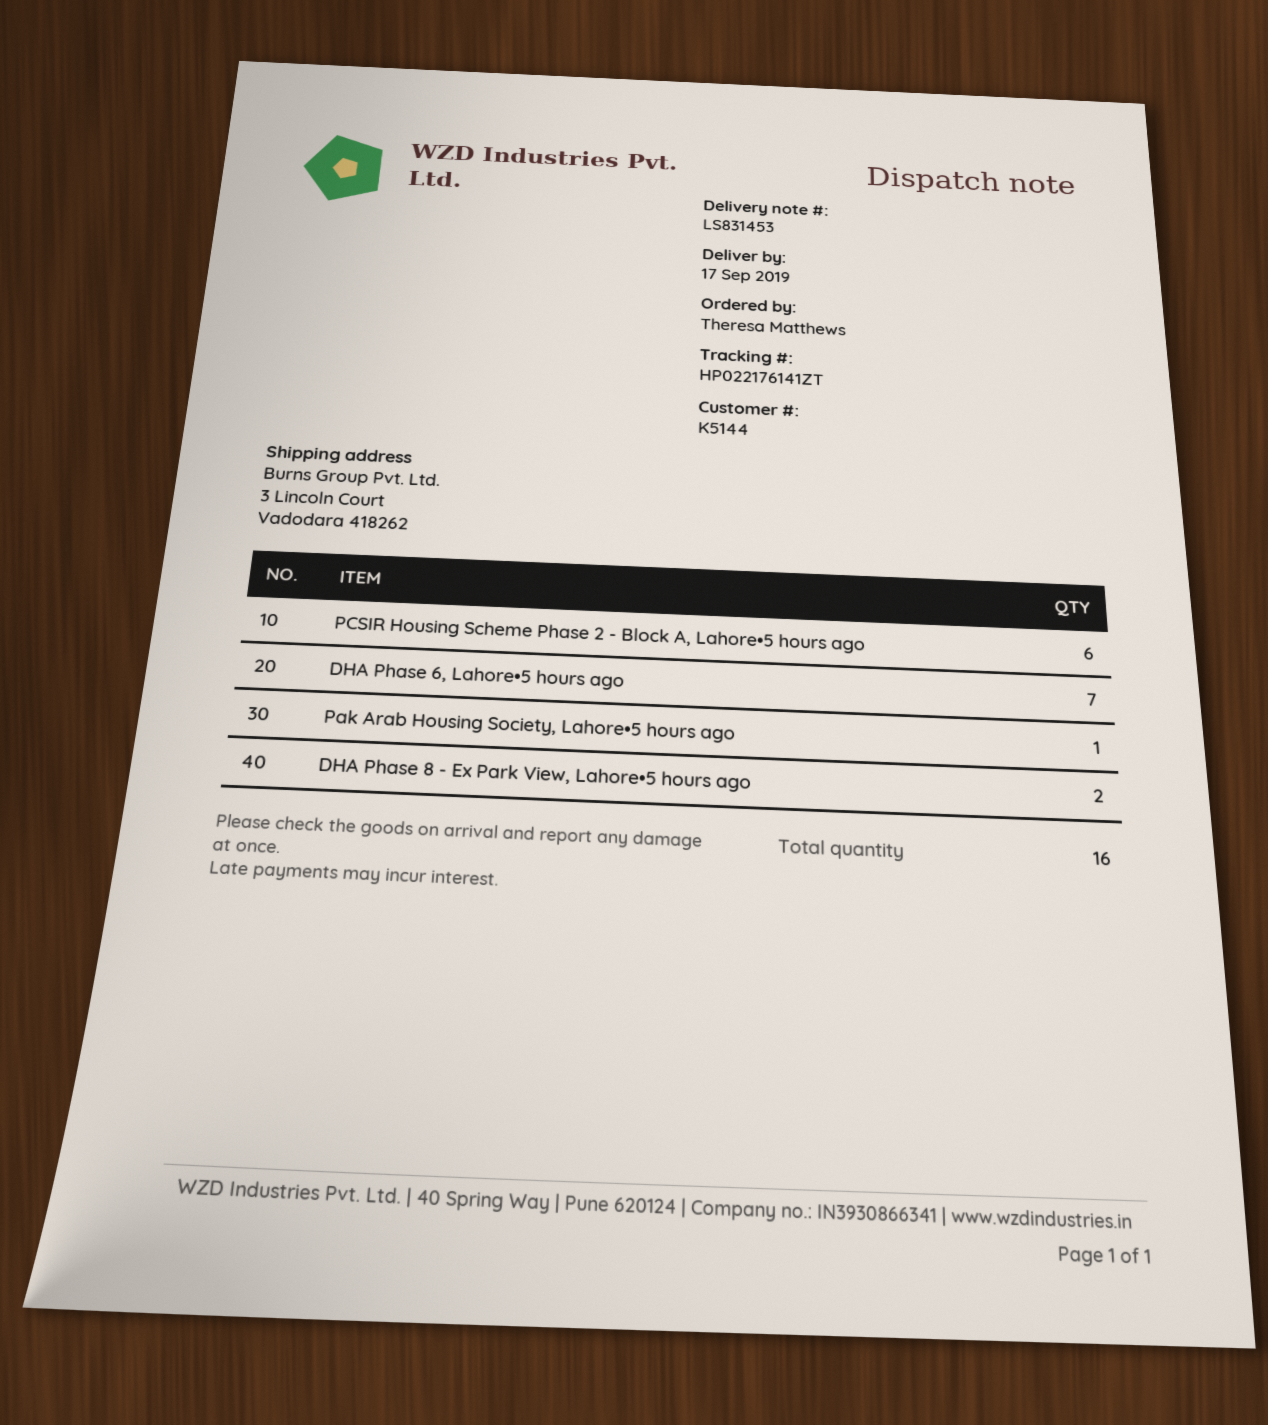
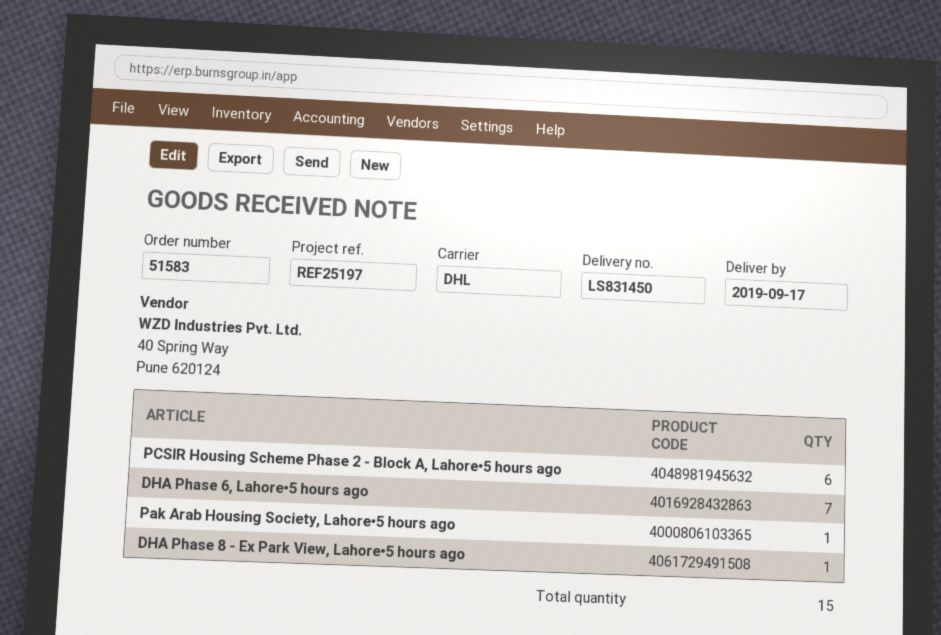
delivery note number: LS831453 -> LS831450
DHA Phase 8 - Ex Park View, Lahore•5 hours ago: 2 -> 1
total quantity: 16 -> 15

